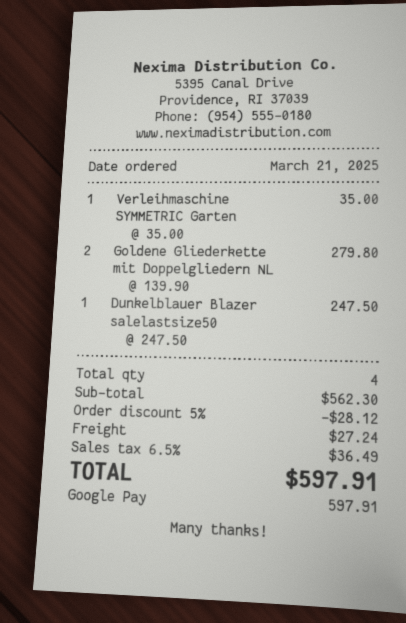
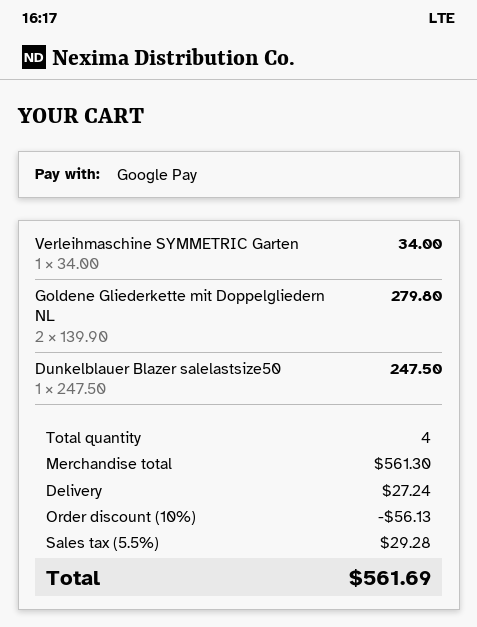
Verleihmaschine SYMMETRIC Garten: 1 x 35.00 = 35.00 -> 1 x 34.00 = 34.00
subtotal: 562.30 -> 561.30
discount: 5% = 28.12 -> 10% = 56.13
tax: 6.5% = 36.49 -> 5.5% = 29.28
total: 597.91 -> 561.69

